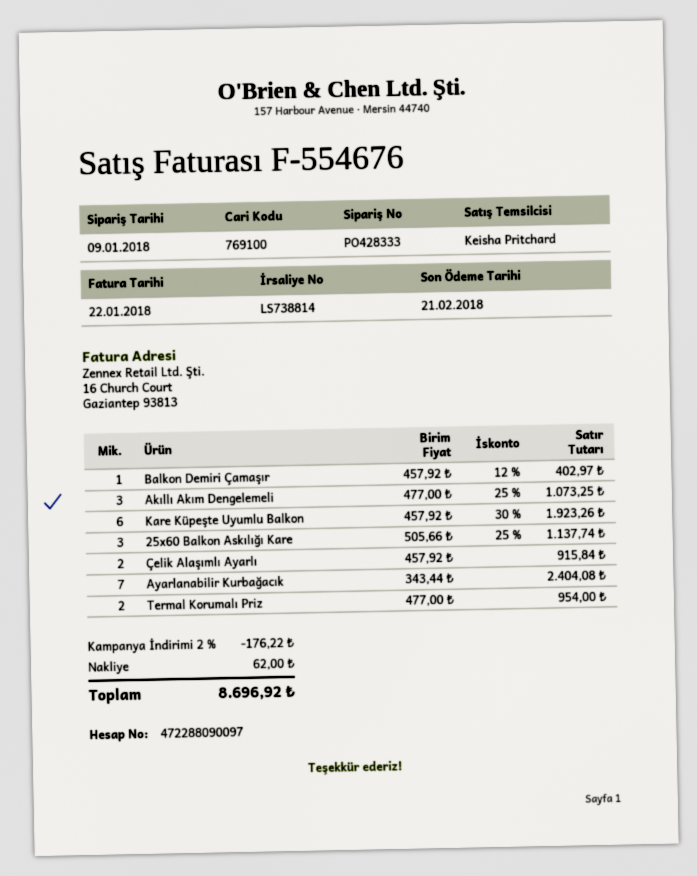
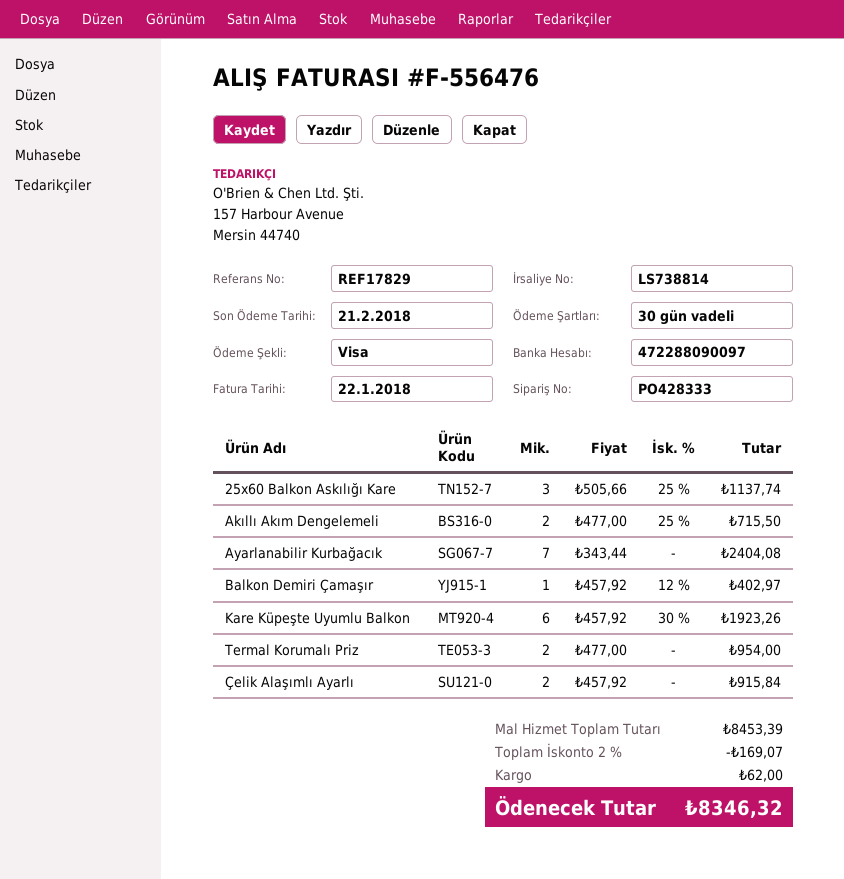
invoice number: F-554676 -> F-556476
Akıllı Akım Dengelemeli: 3 x 477.00 - 25% = 1073.25 -> 2 x 477.00 - 25% = 715.50
discount: 2% = 176.22 -> 2% = 169.07
total: 8696.92 -> 8346.32

